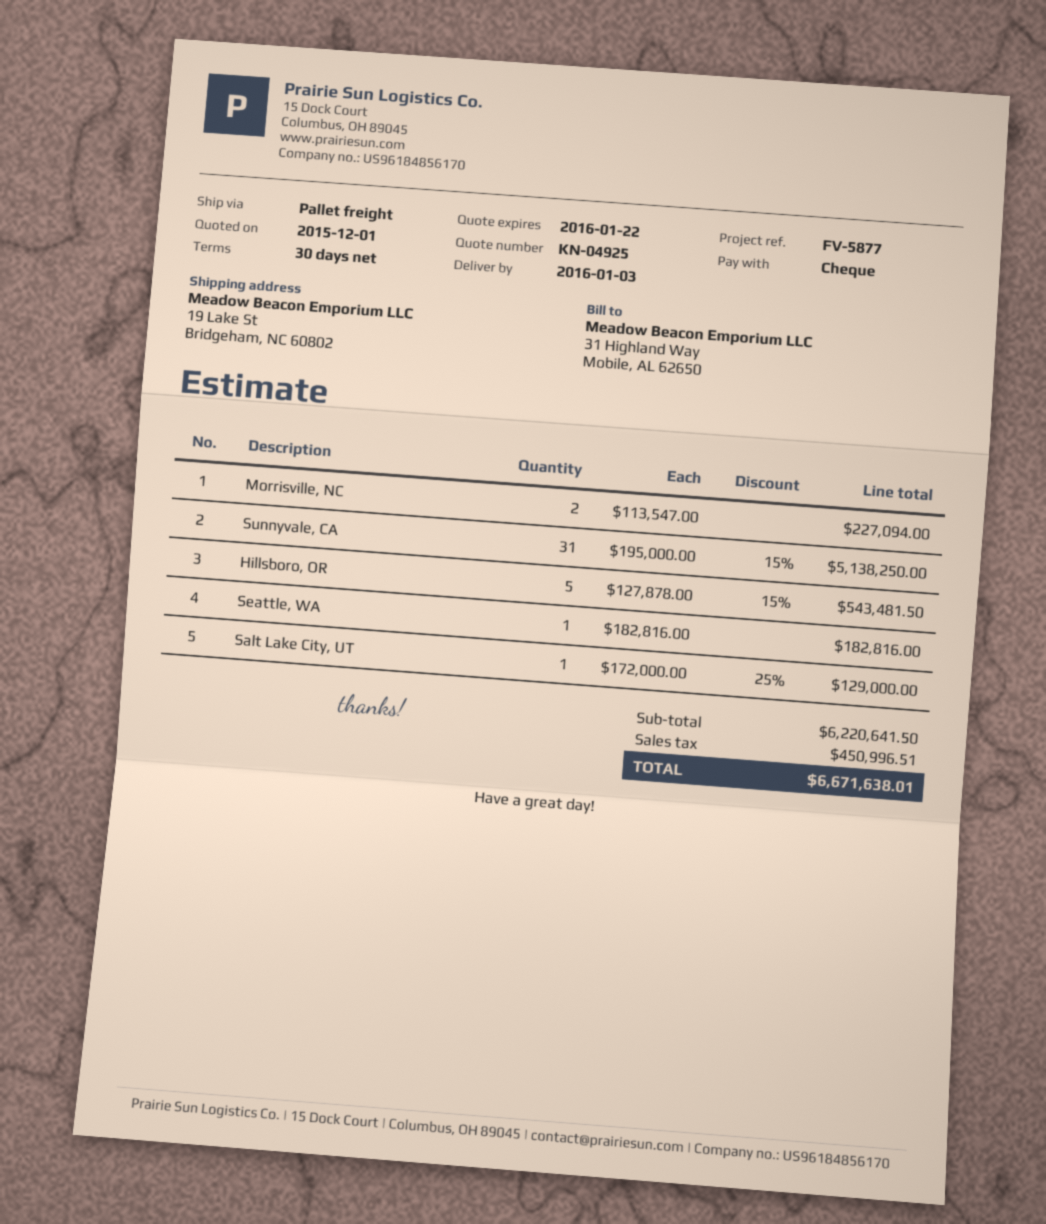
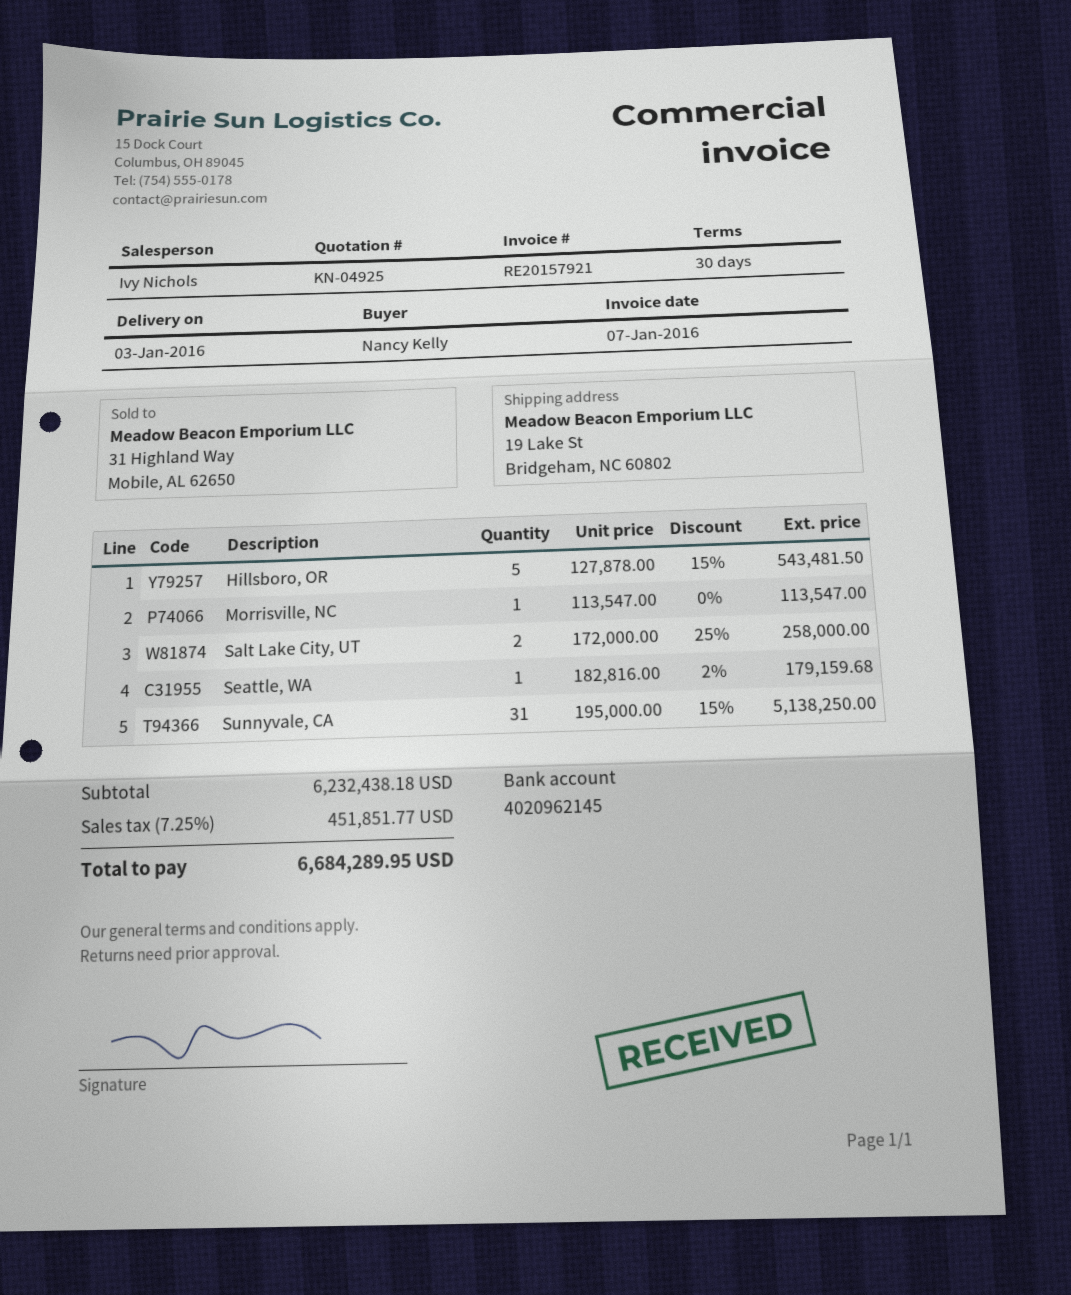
Morrisville, NC: 2 x 113547.00 = 227094.00 -> 1 x 113547.00 = 113547.00
Seattle, WA: 1 x 182816.00 = 182816.00 -> 1 x 182816.00 - 2% = 179159.68
Salt Lake City, UT: 1 x 172000.00 - 25% = 129000.00 -> 2 x 172000.00 - 25% = 258000.00
subtotal: 6220641.50 -> 6232438.18
tax: 450996.51 -> 451851.77
total: 6671638.01 -> 6684289.95

